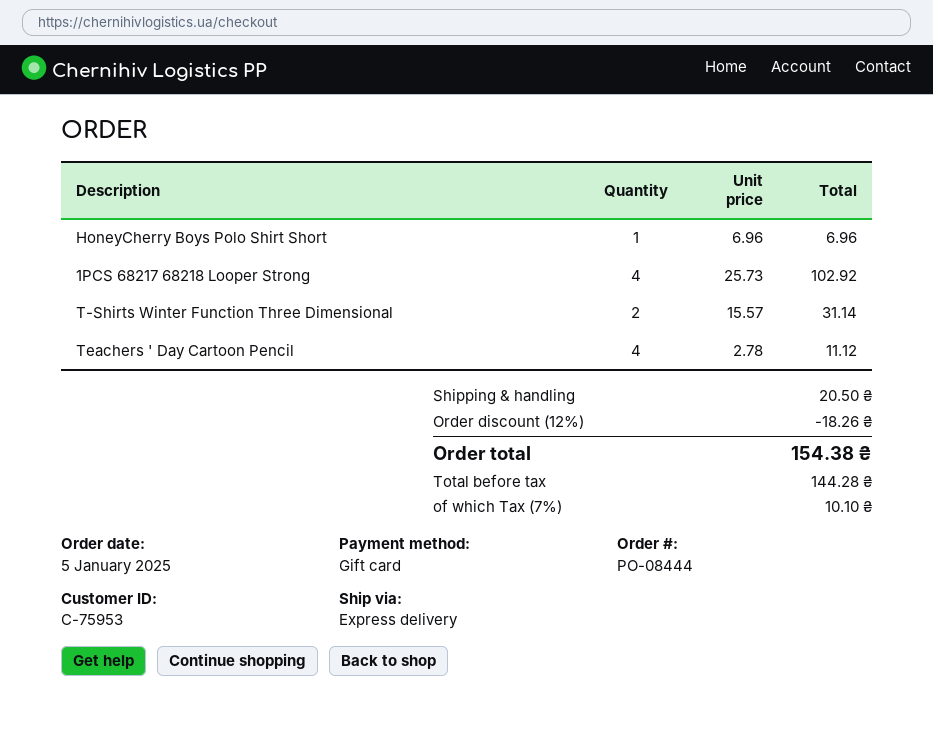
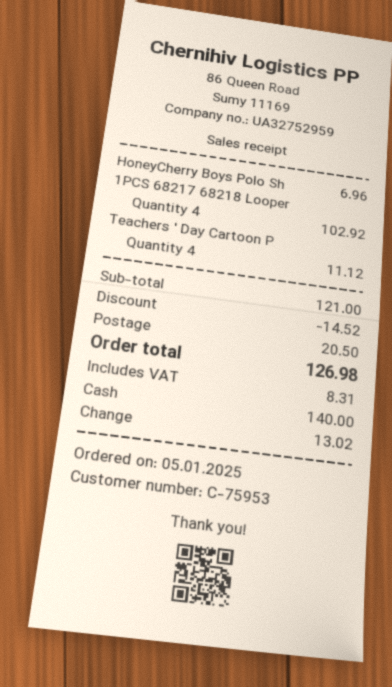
payment method: gift card -> cash
T-Shirts Winter Function Three Dimensional: 2 for 31.14 -> none
discount: 18.26 -> 14.52
tax: 10.10 -> 8.31
total: 154.38 -> 126.98

